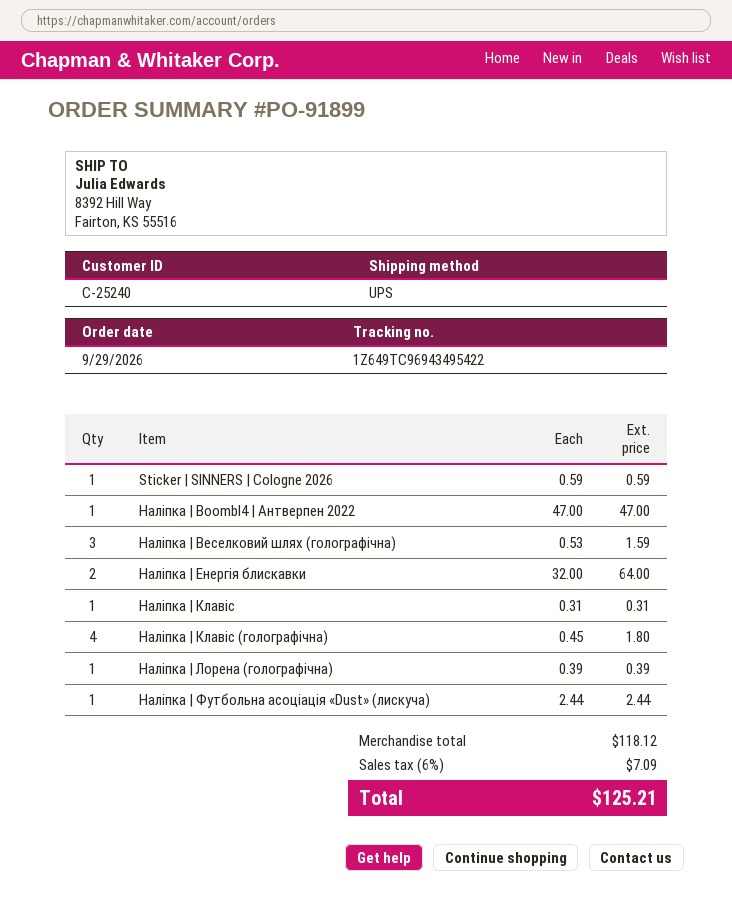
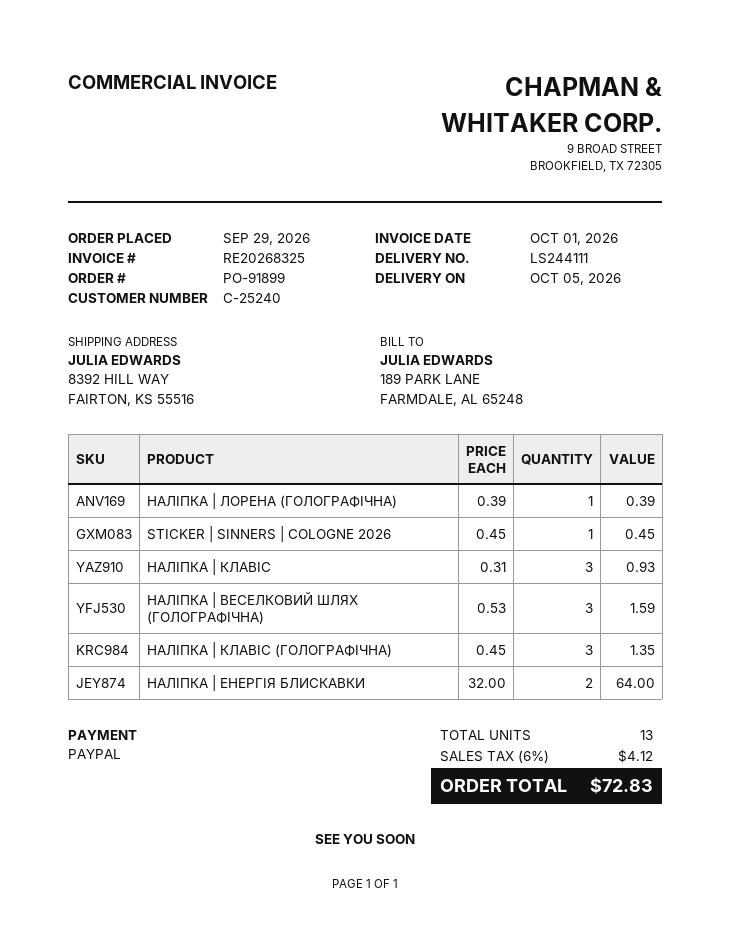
Sticker | SINNERS | Cologne 2026: 1 x 0.59 = 0.59 -> 1 x 0.45 = 0.45
Наліпка | Boombl4 | Антверпен 2022: 1 x 47.00 = 47.00 -> none
Наліпка | Клавіс: 1 x 0.31 = 0.31 -> 3 x 0.31 = 0.93
Наліпка | Клавіс (голографічна): 4 x 0.45 = 1.80 -> 3 x 0.45 = 1.35
Наліпка | Футбольна асоціація «Dust» (лискуча): 1 x 2.44 = 2.44 -> none
tax: 6% = 7.09 -> 6% = 4.12
total: 125.21 -> 72.83

